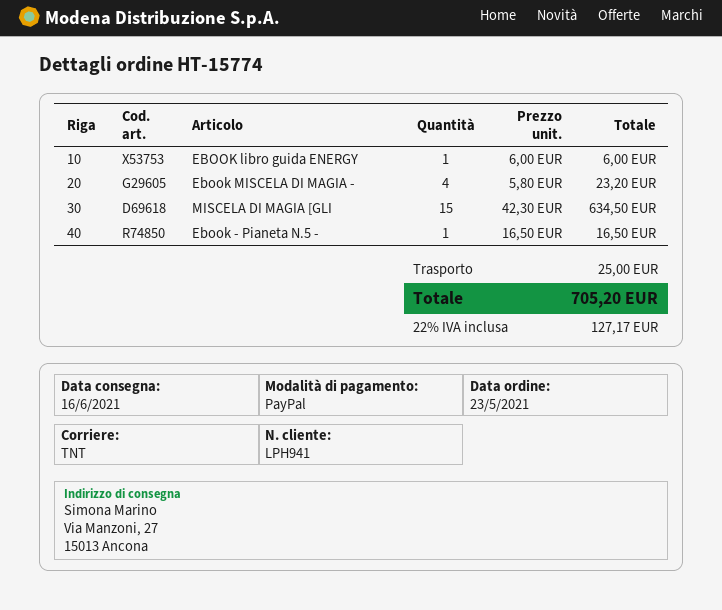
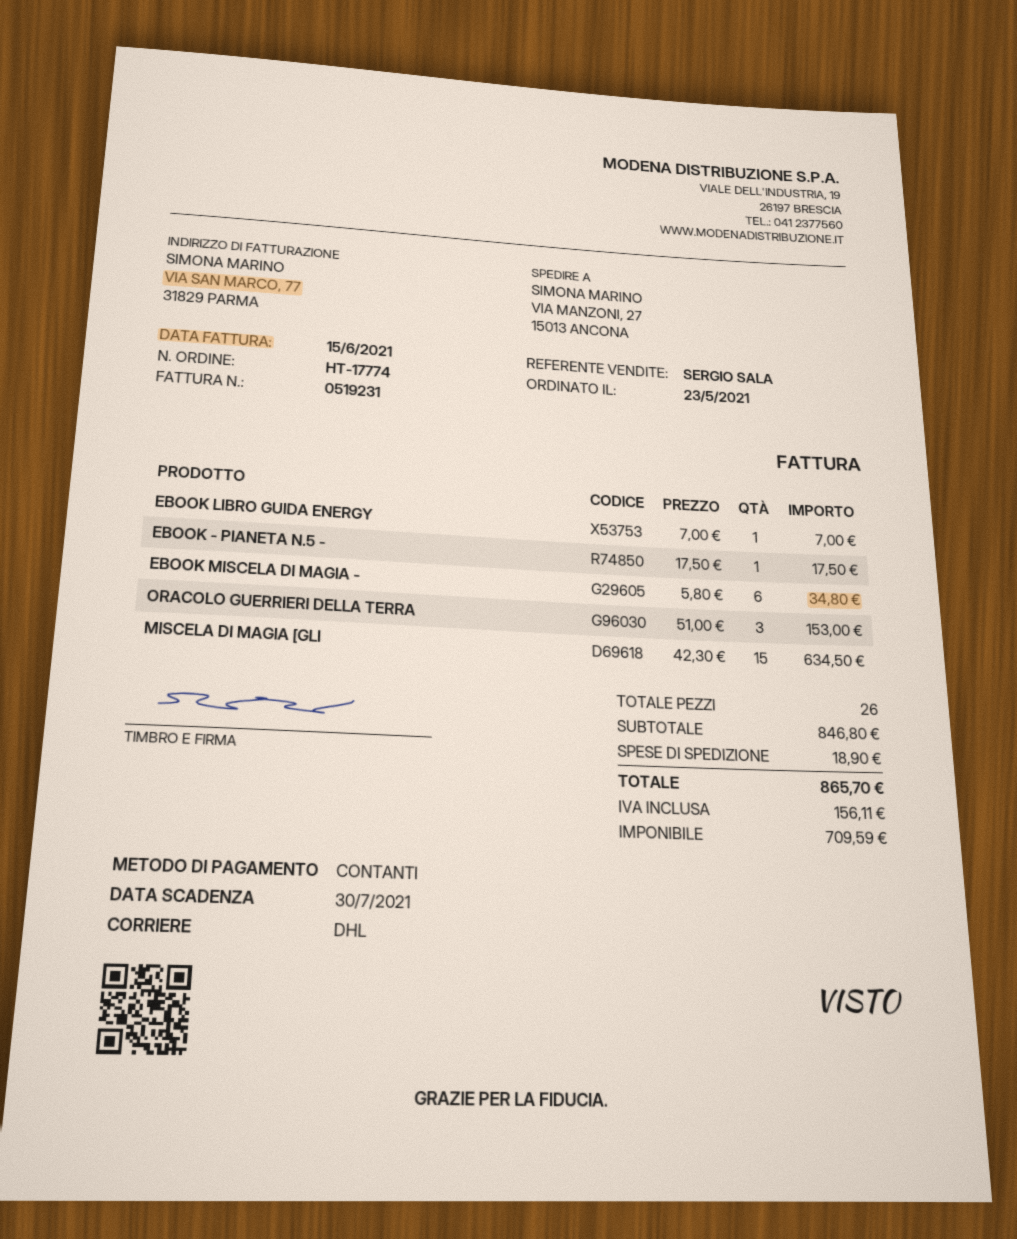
order number: HT-15774 -> HT-17774
payment method: PayPal -> cash
shipping method: TNT -> DHL
EBOOK libro guida ENERGY: 1 x 6.00 = 6.00 -> 1 x 7.00 = 7.00
Ebook MISCELA DI MAGIA -: 4 x 5.80 = 23.20 -> 6 x 5.80 = 34.80
Ebook - Pianeta N.5 -: 1 x 16.50 = 16.50 -> 1 x 17.50 = 17.50
ORACOLO GUERRIERI DELLA TERRA: none -> 3 x 51.00 = 153.00
shipping: 25.00 -> 18.90
tax: 127.17 -> 156.11
total: 705.20 -> 865.70

